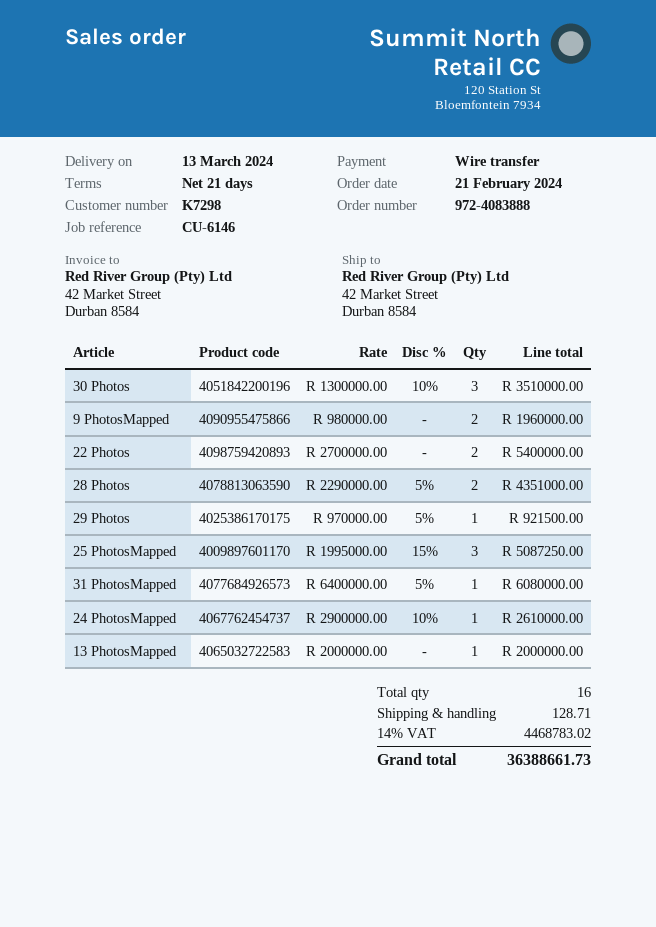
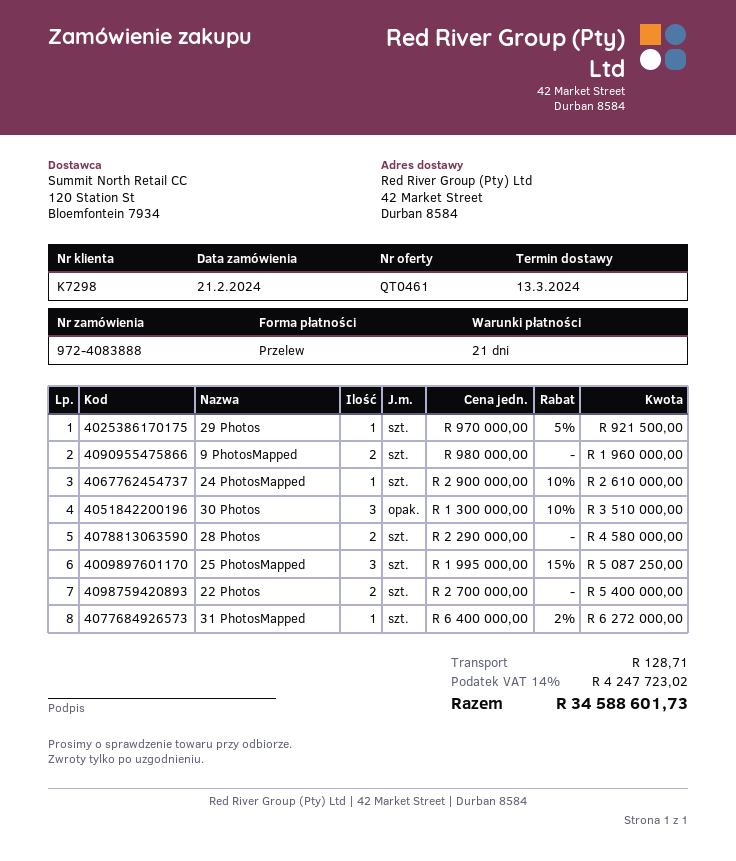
28 Photos: 2 x 2290000.00 - 5% = 4351000.00 -> 2 x 2290000.00 = 4580000.00
31 PhotosMapped: 1 x 6400000.00 - 5% = 6080000.00 -> 1 x 6400000.00 - 2% = 6272000.00
13 PhotosMapped: 1 x 2000000.00 = 2000000.00 -> none
tax: 14% = 4468783.02 -> 14% = 4247723.02
total: 36388661.73 -> 34588601.73

